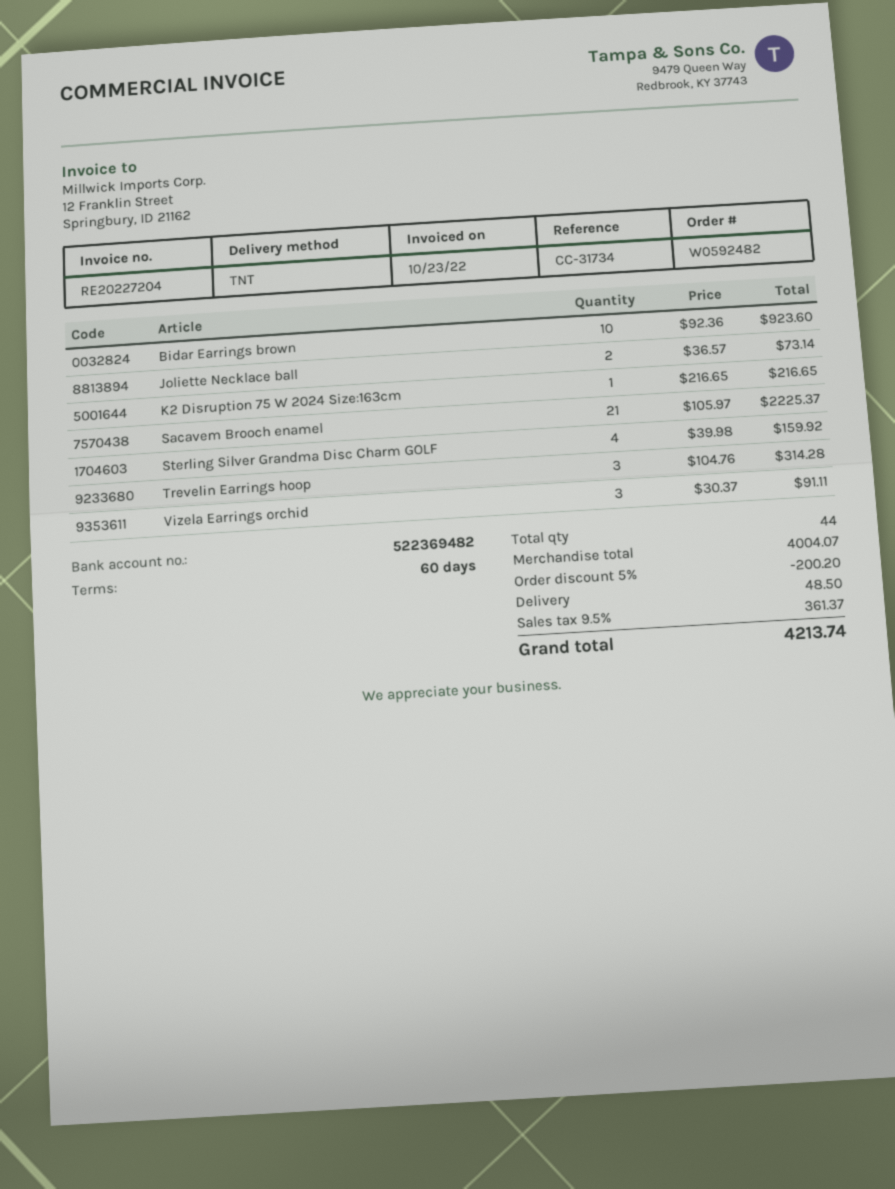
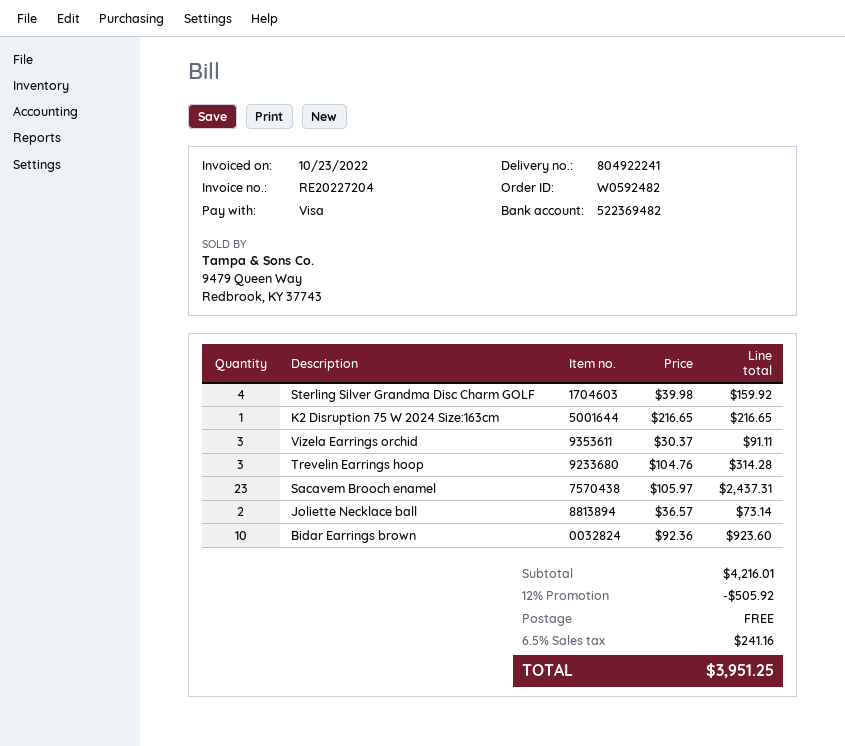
Sacavem Brooch enamel: 21 x 105.97 = 2225.37 -> 23 x 105.97 = 2437.31
subtotal: 4004.07 -> 4216.01
discount: 5% = 200.20 -> 12% = 505.92
shipping: 48.50 -> 0.00
tax: 9.5% = 361.37 -> 6.5% = 241.16
total: 4213.74 -> 3951.25

